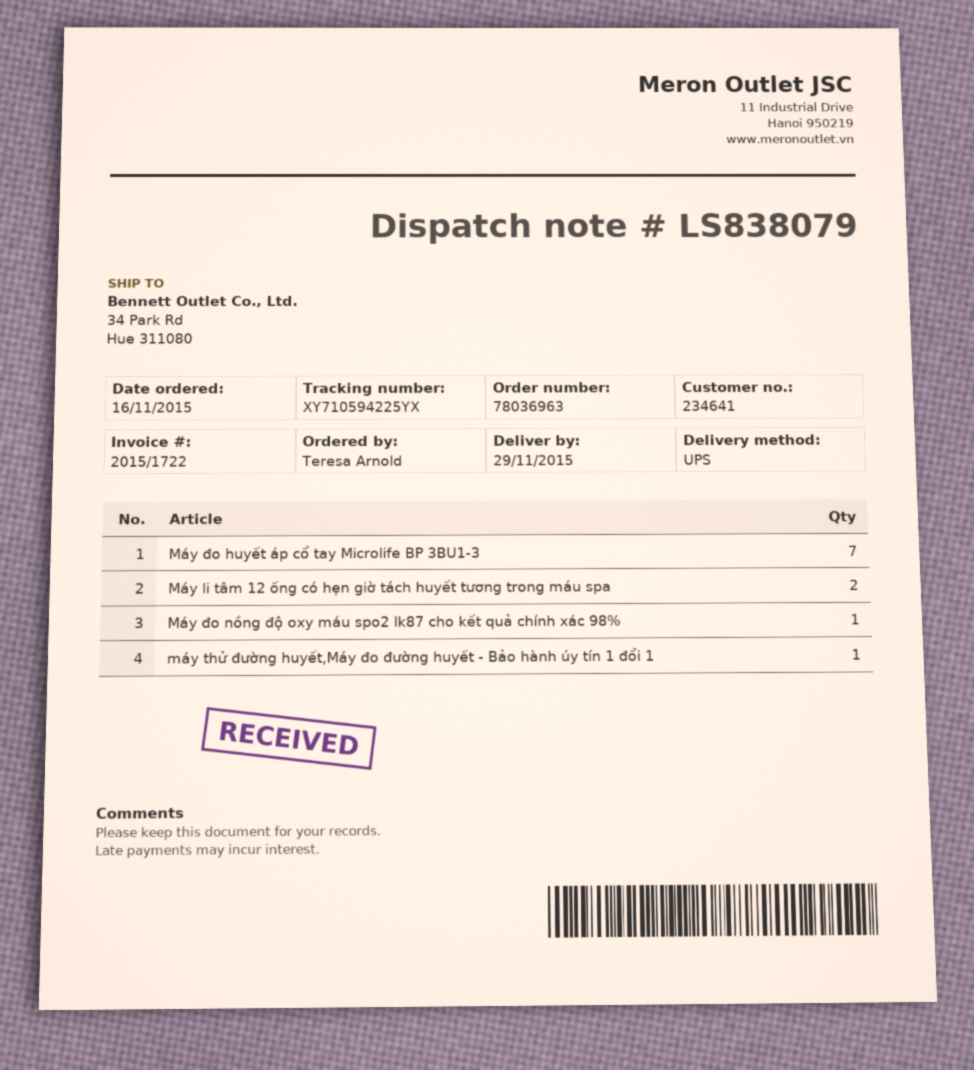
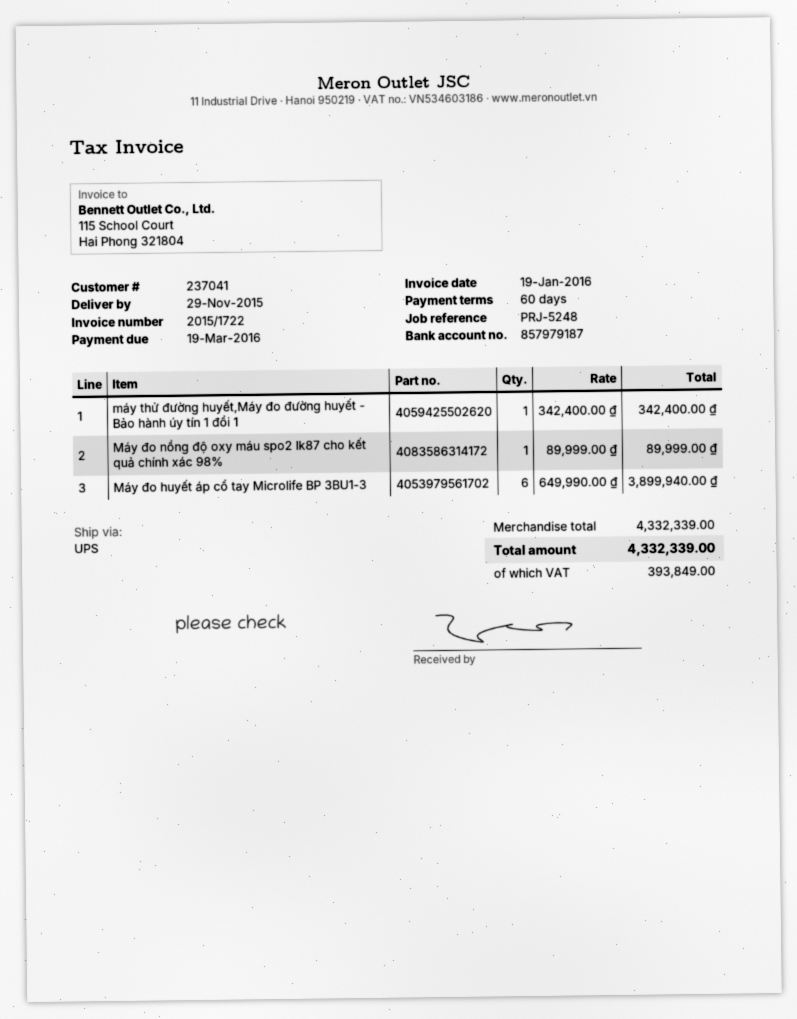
customer number: 234641 -> 237041
Máy đo huyết áp cổ tay Microlife BP 3BU1-3: 7 -> 6
Máy li tâm 12 ống có hẹn giờ tách huyết tương trong máu spa: 2 -> none

